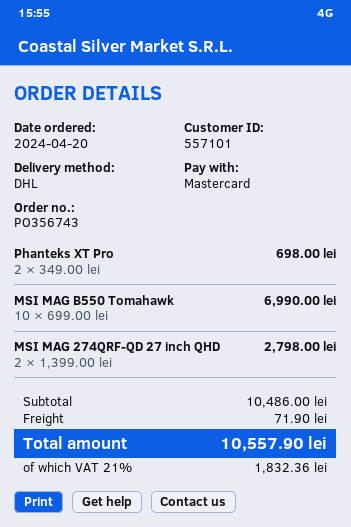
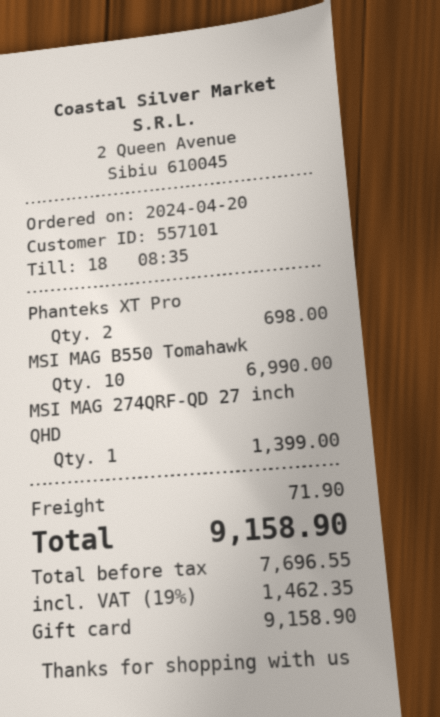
payment method: Mastercard -> gift card
MSI MAG 274QRF-QD 27 inch QHD: 2 for 2798.00 -> 1 for 1399.00
tax: 21% = 1832.36 -> 19% = 1462.35
total: 10557.90 -> 9158.90

